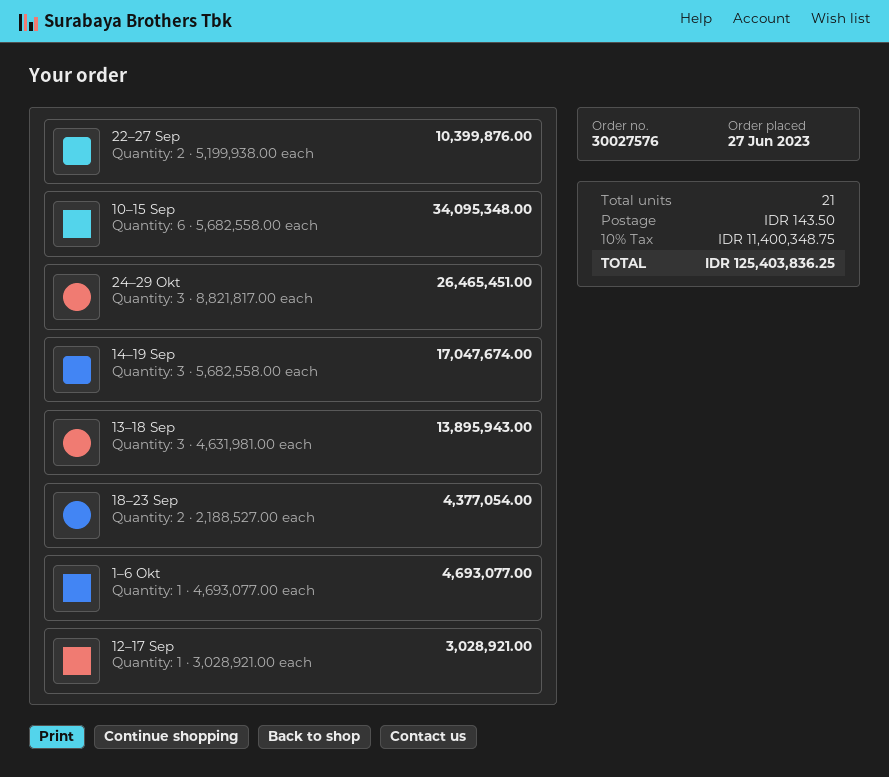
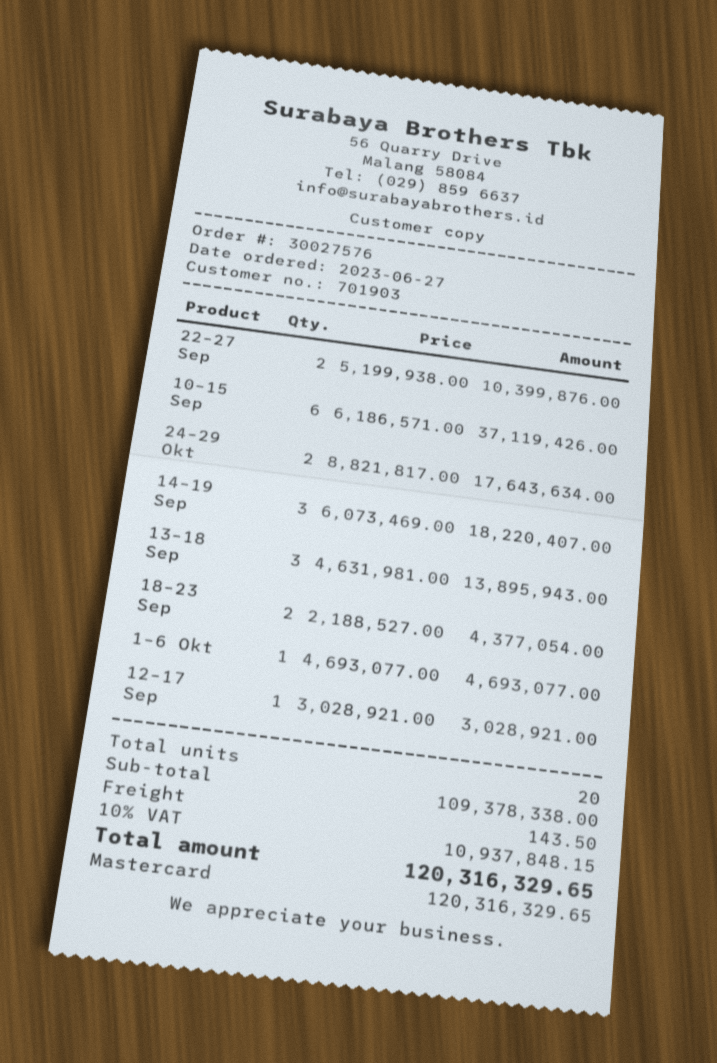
10–15 Sep: 6 x 5682558.00 = 34095348.00 -> 6 x 6186571.00 = 37119426.00
24–29 Okt: 3 x 8821817.00 = 26465451.00 -> 2 x 8821817.00 = 17643634.00
14–19 Sep: 3 x 5682558.00 = 17047674.00 -> 3 x 6073469.00 = 18220407.00
total quantity: 21 -> 20
tax: 10% = 11400348.75 -> 10% = 10937848.15
total: 125403836.25 -> 120316329.65

